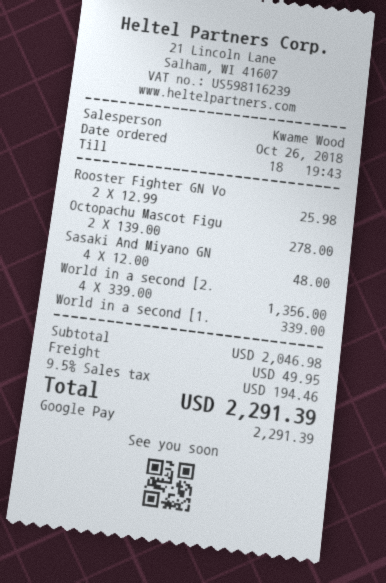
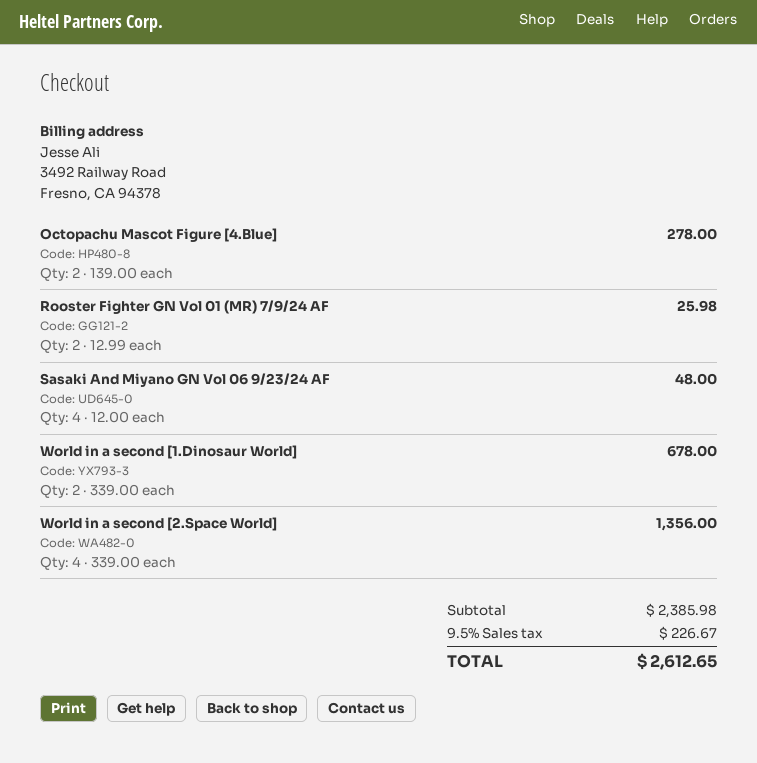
World in a second [1.: 1 x 339.00 = 339.00 -> 2 x 339.00 = 678.00
subtotal: 2046.98 -> 2385.98
shipping: 49.95 -> none
tax: 9.5% = 194.46 -> 9.5% = 226.67
total: 2291.39 -> 2612.65

